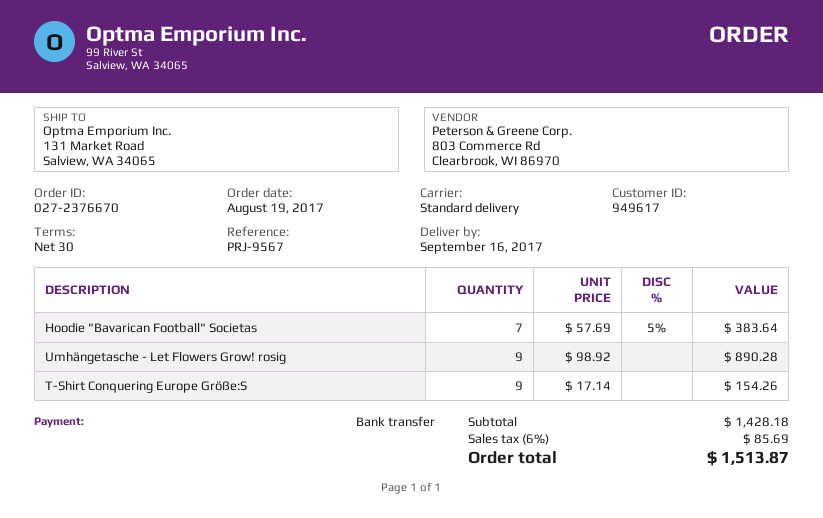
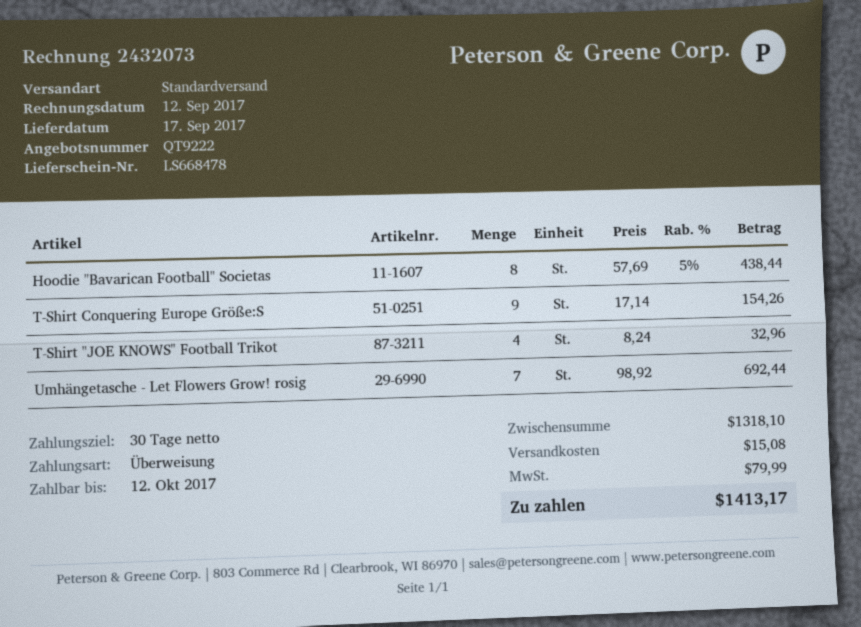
delivery date: 2017-09-16 -> 2017-09-17
Hoodie "Bavarican Football" Societas: 7 x 57.69 - 5% = 383.64 -> 8 x 57.69 - 5% = 438.44
Umhängetasche - Let Flowers Grow! rosig: 9 x 98.92 = 890.28 -> 7 x 98.92 = 692.44
T-Shirt "JOE KNOWS" Football Trikot: none -> 4 x 8.24 = 32.96
subtotal: 1428.18 -> 1318.10
shipping: none -> 15.08
tax: 85.69 -> 79.99
total: 1513.87 -> 1413.17

